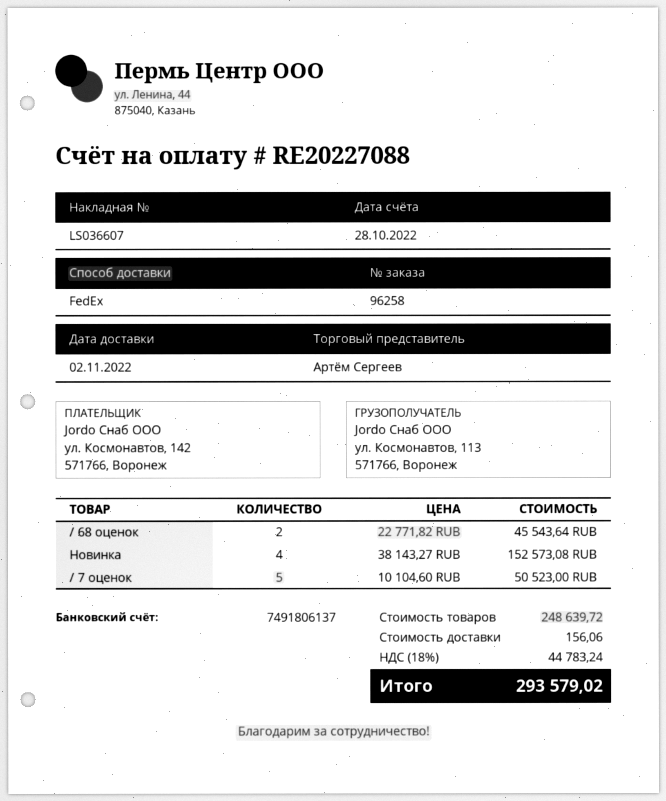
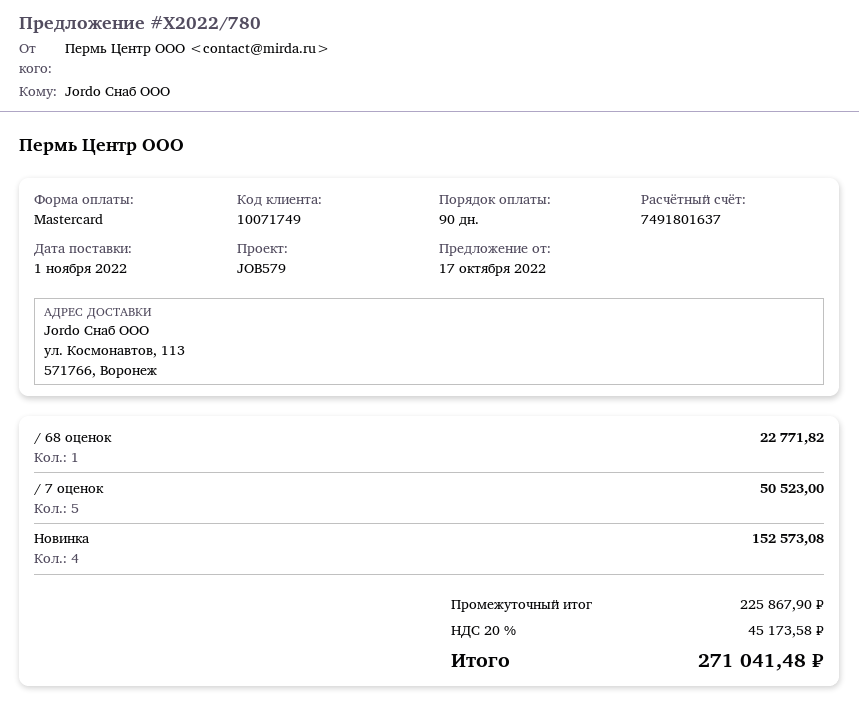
delivery date: 2022-11-02 -> 2022-11-01
bank account: 7491806137 -> 7491801637
/ 68 оценок: 2 for 45543.64 -> 1 for 22771.82
subtotal: 248639.72 -> 225867.90
shipping: 156.06 -> none
tax: 18% = 44783.24 -> 20% = 45173.58
total: 293579.02 -> 271041.48

